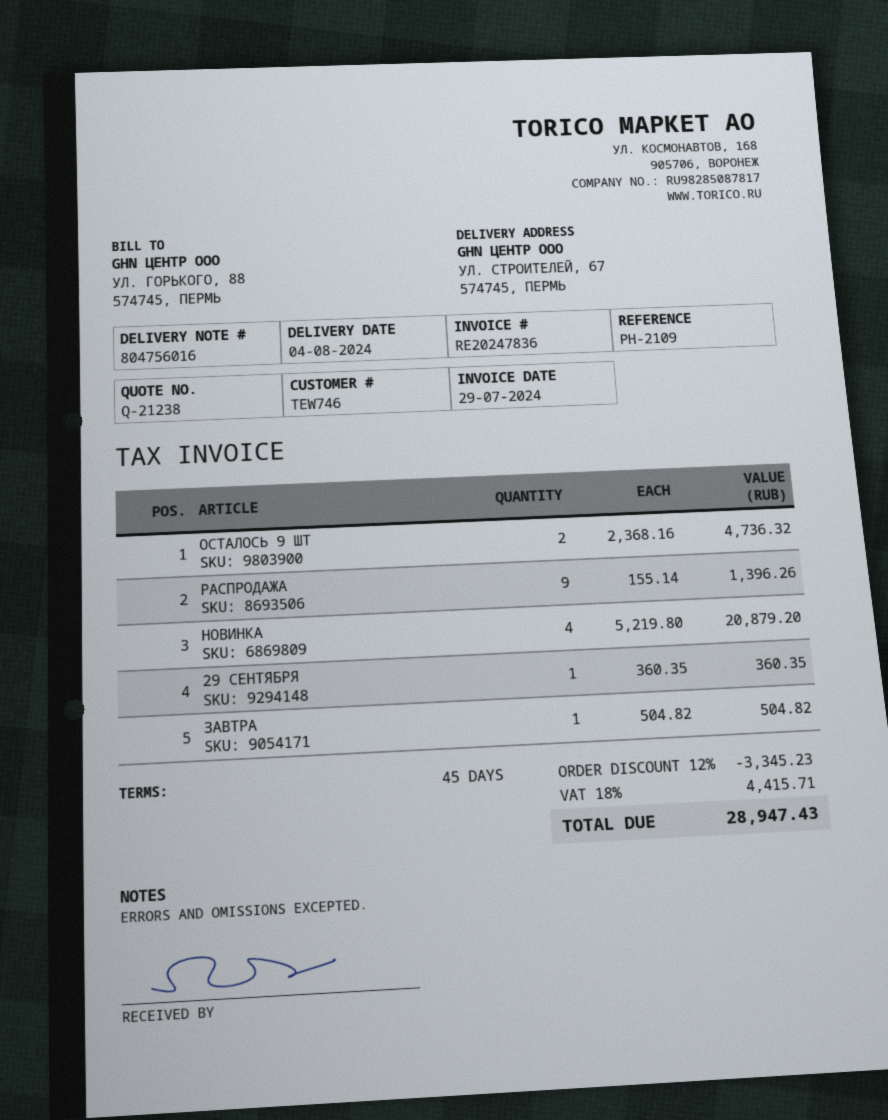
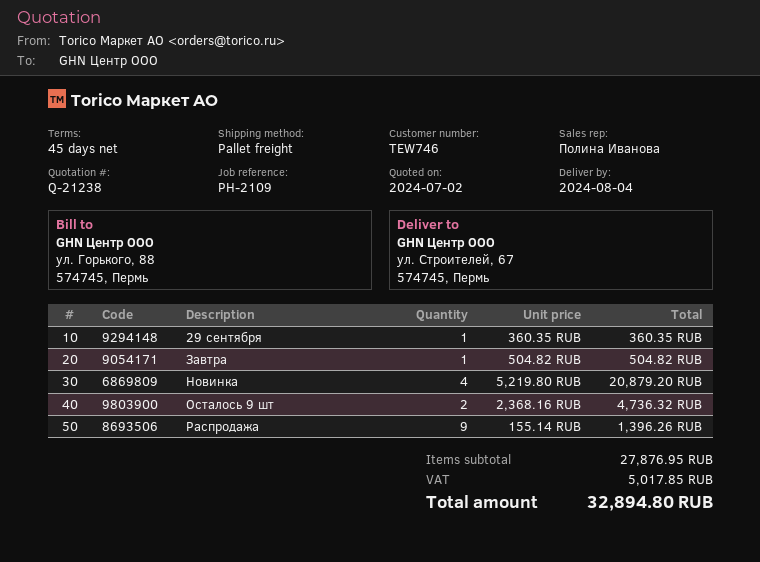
discount: 12% = 3345.23 -> none
tax: 4415.71 -> 5017.85
total: 28947.43 -> 32894.80

